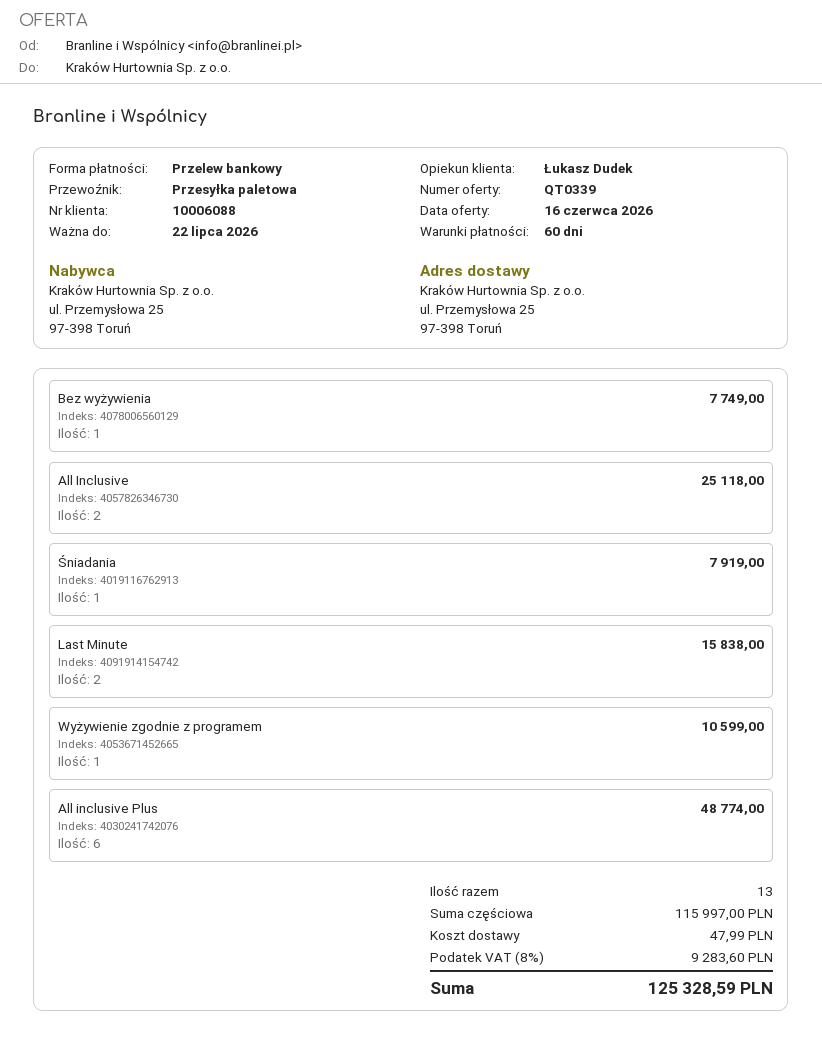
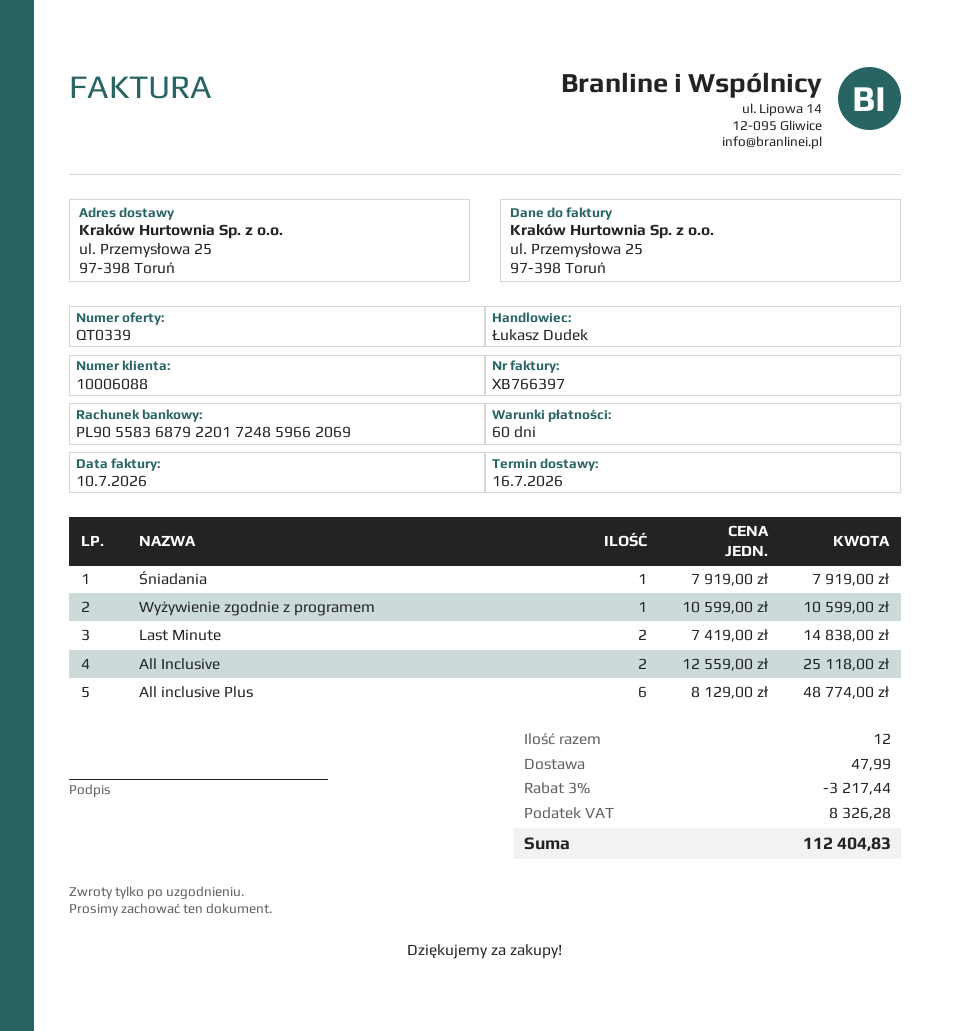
Bez wyżywienia: 1 for 7749.00 -> none
Last Minute: 2 for 15838.00 -> 2 for 14838.00
total quantity: 13 -> 12
discount: none -> 3% = 3217.44
tax: 9283.60 -> 8326.28
total: 125328.59 -> 112404.83

